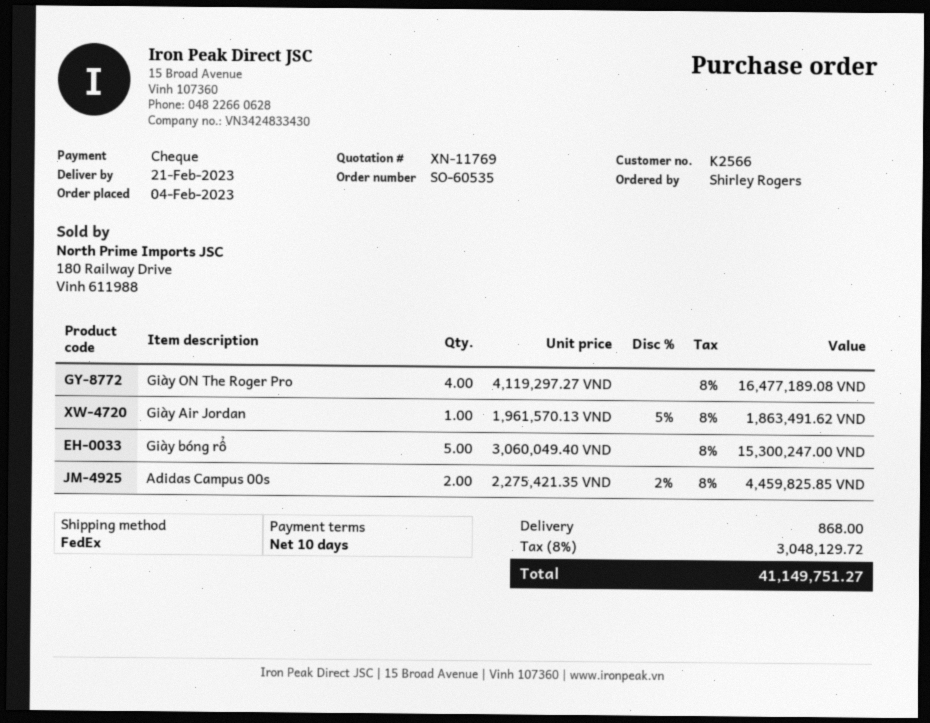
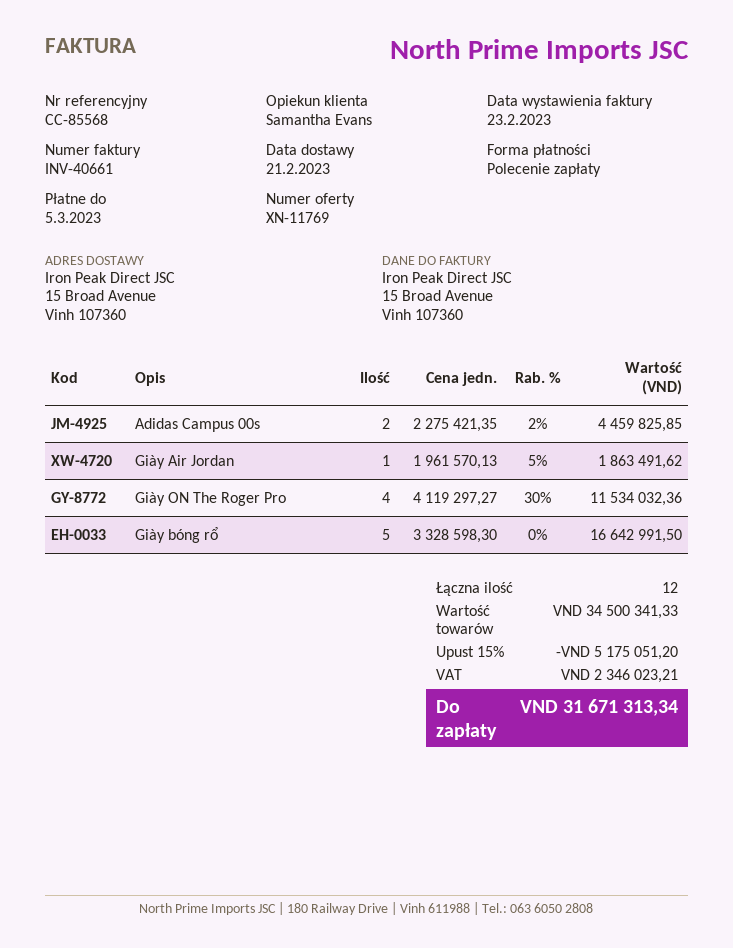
payment method: cheque -> direct debit
Giày ON The Roger Pro: 4 x 4119297.27 = 16477189.08 -> 4 x 4119297.27 - 30% = 11534032.36
Giày bóng rổ: 5 x 3060049.40 = 15300247.00 -> 5 x 3328598.30 = 16642991.50
discount: none -> 15% = 5175051.20
shipping: 868.00 -> none
tax: 3048129.72 -> 2346023.21
total: 41149751.27 -> 31671313.34

